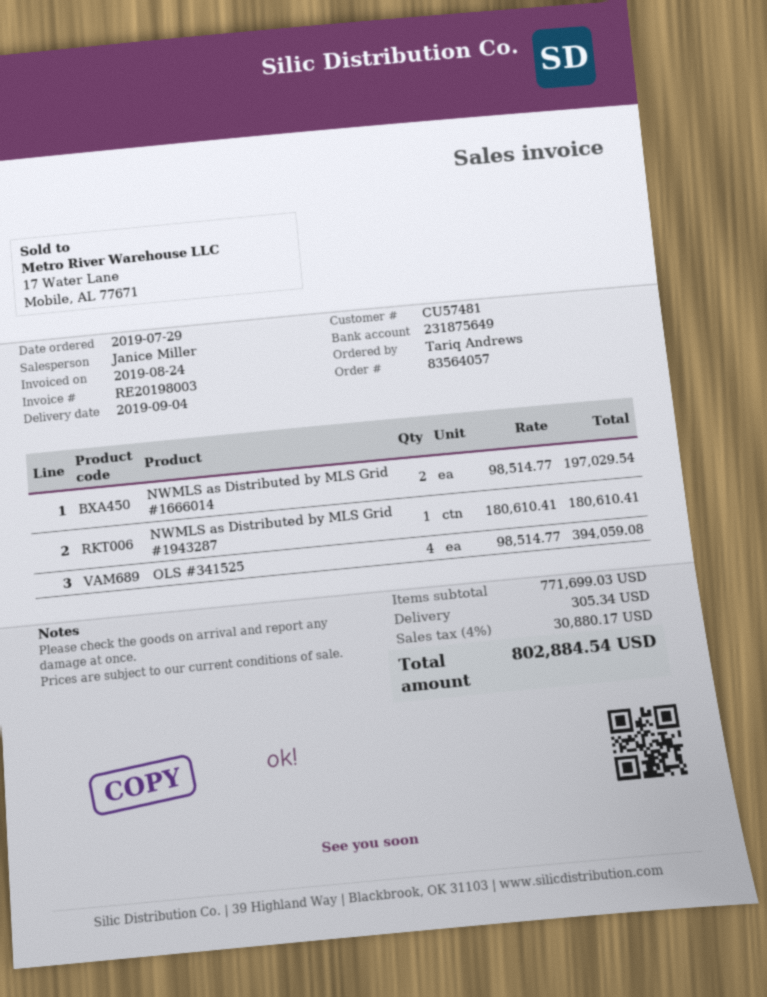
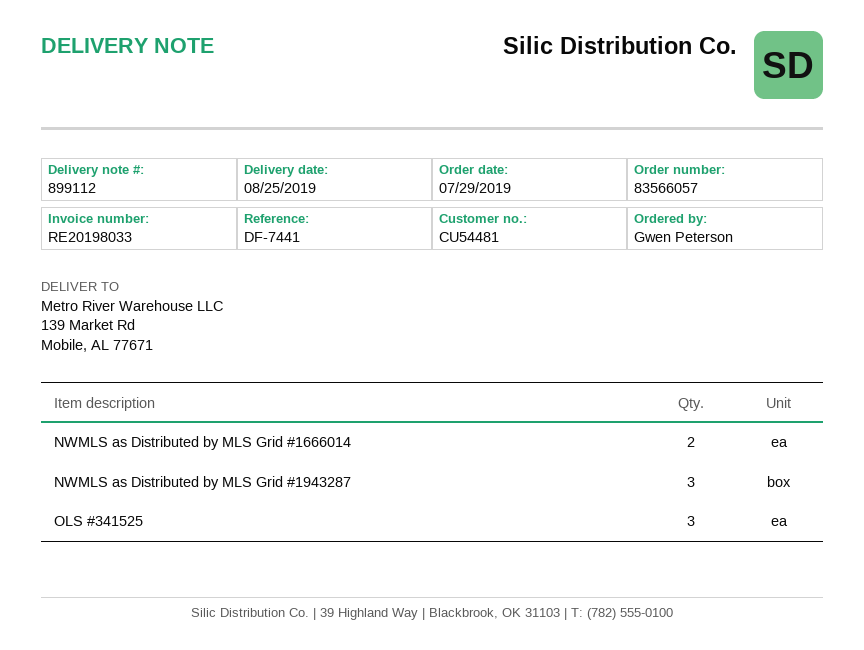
order number: 83564057 -> 83566057
delivery date: 2019-09-04 -> 2019-08-25
invoice number: RE20198003 -> RE20198033
customer number: CU57481 -> CU54481
ordered by: Tariq Andrews -> Gwen Peterson
NWMLS as Distributed by MLS Grid #1943287: 1 -> 3
OLS #341525: 4 -> 3

